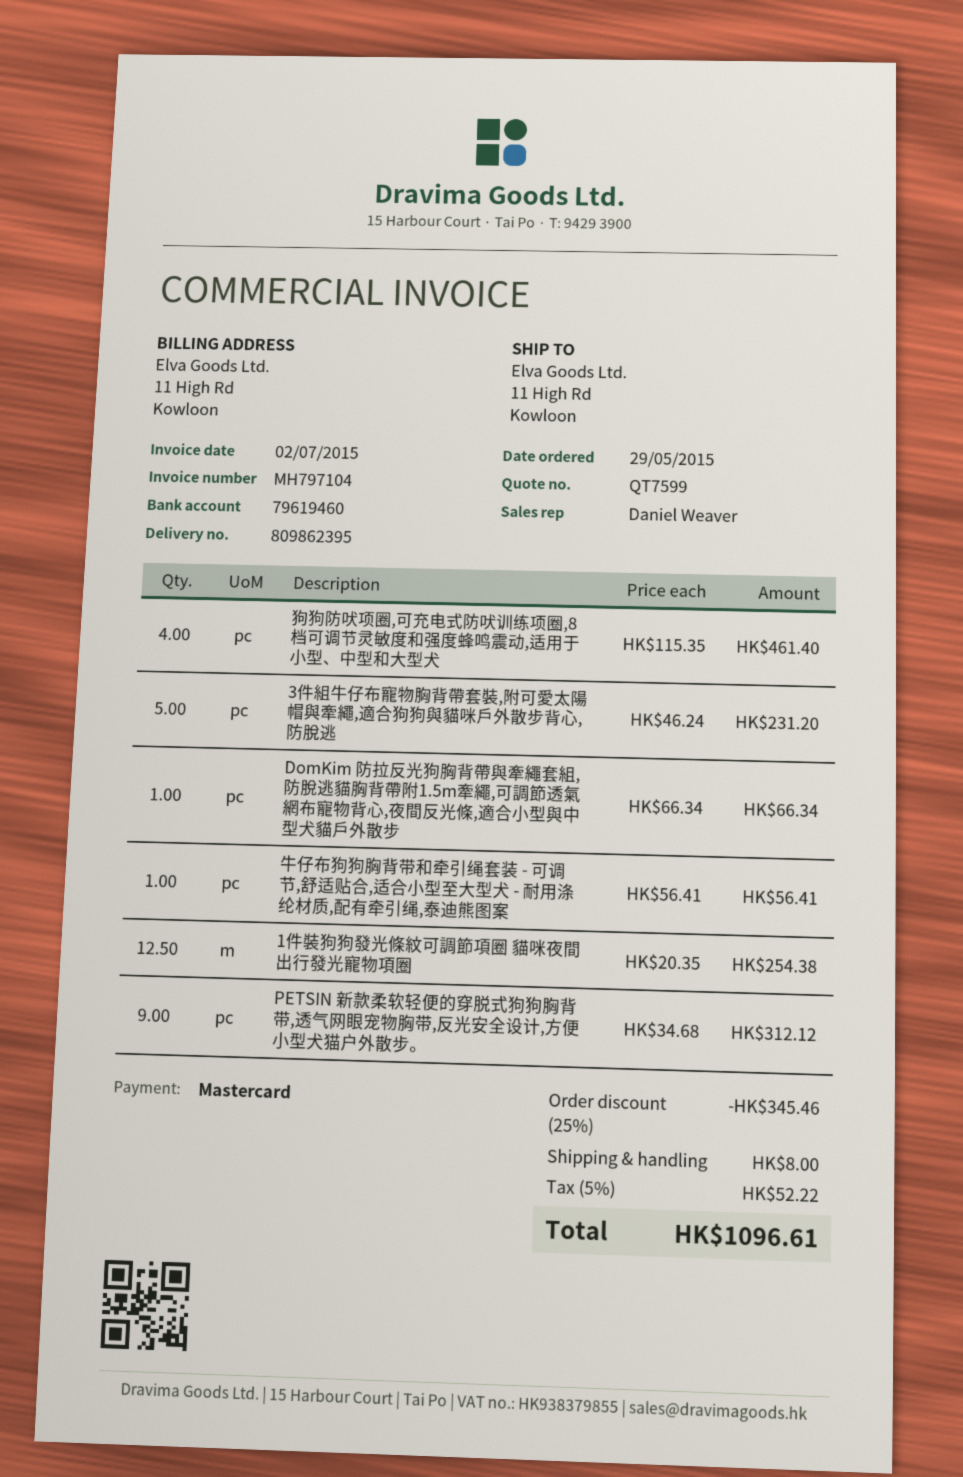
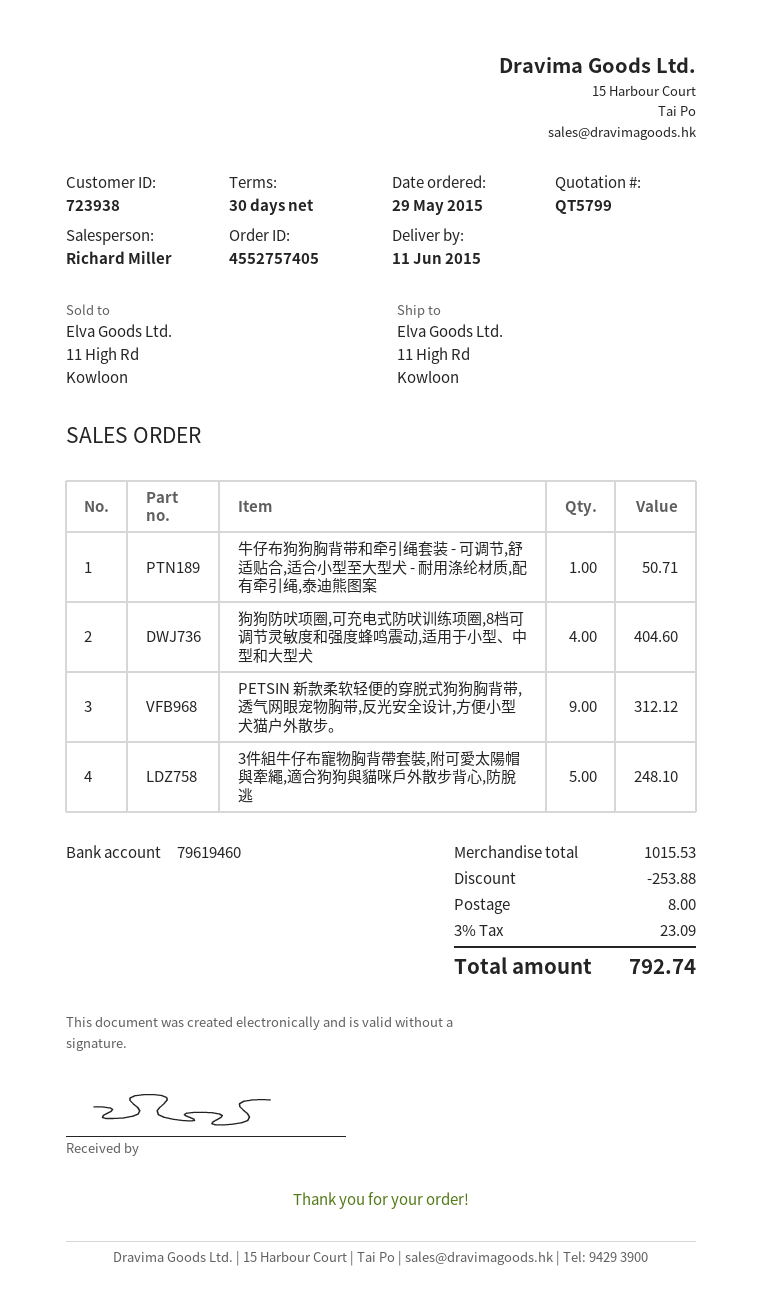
quote number: QT7599 -> QT5799
sales rep: Daniel Weaver -> Richard Miller
狗狗防吠项圈,可充电式防吠训练项圈,8档可调节灵敏度和强度蜂鸣震动,适用于小型、中型和大型犬: 4 for 461.40 -> 4 for 404.60
3件組牛仔布寵物胸背帶套裝,附可愛太陽帽與牽繩,適合狗狗與貓咪戶外散步背心,防脫逃: 5 for 231.20 -> 5 for 248.10
DomKim 防拉反光狗胸背帶與牽繩套組,防脫逃貓胸背帶附1.5m牽繩,可調節透氣網布寵物背心,夜間反光條,適合小型與中型犬貓戶外散步: 1 for 66.34 -> none
牛仔布狗狗胸背带和牵引绳套装 - 可调节,舒适贴合,适合小型至大型犬 - 耐用涤纶材质,配有牵引绳,泰迪熊图案: 1 for 56.41 -> 1 for 50.71
1件裝狗狗發光條紋可調節項圈 貓咪夜間出行發光寵物項圈: 12.5 for 254.38 -> none
discount: 345.46 -> 253.88
tax: 5% = 52.22 -> 3% = 23.09
total: 1096.61 -> 792.74

